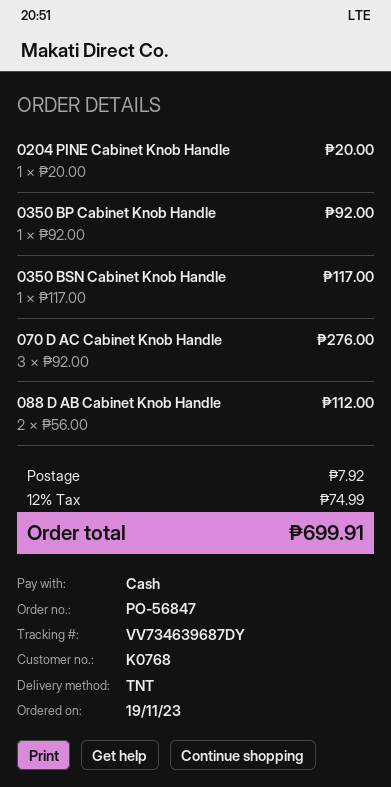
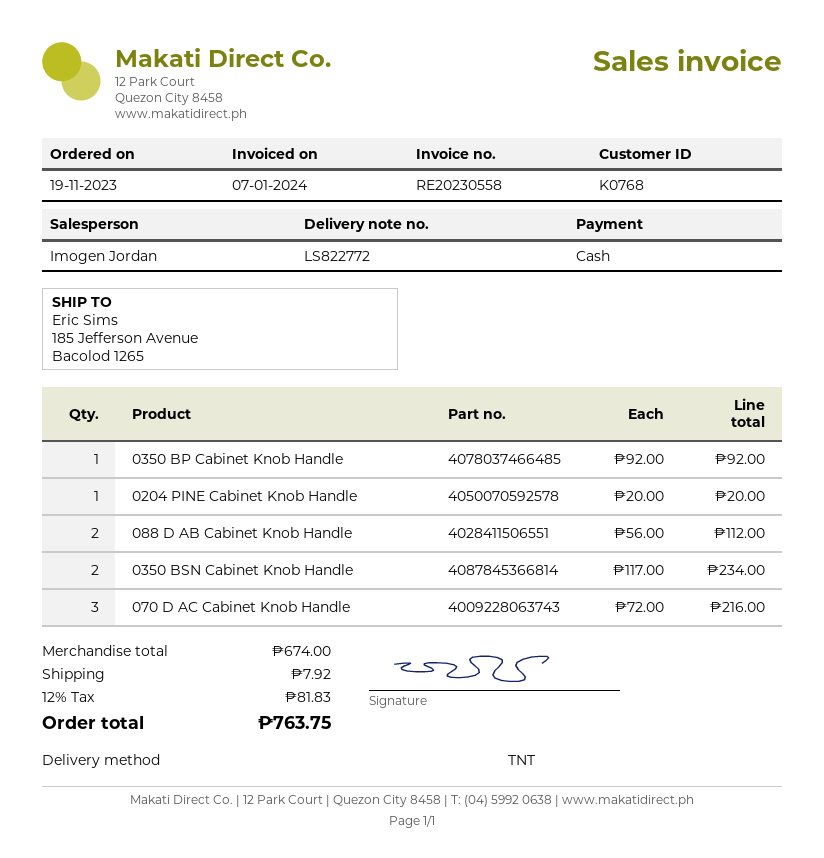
0350 BSN Cabinet Knob Handle: 1 x 117.00 = 117.00 -> 2 x 117.00 = 234.00
070 D AC Cabinet Knob Handle: 3 x 92.00 = 276.00 -> 3 x 72.00 = 216.00
tax: 12% = 74.99 -> 12% = 81.83
total: 699.91 -> 763.75

